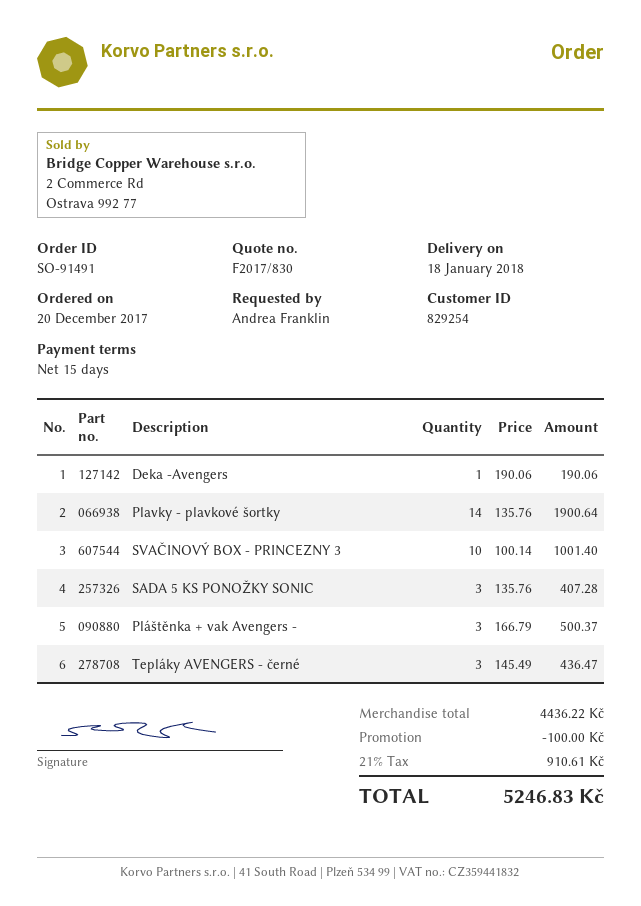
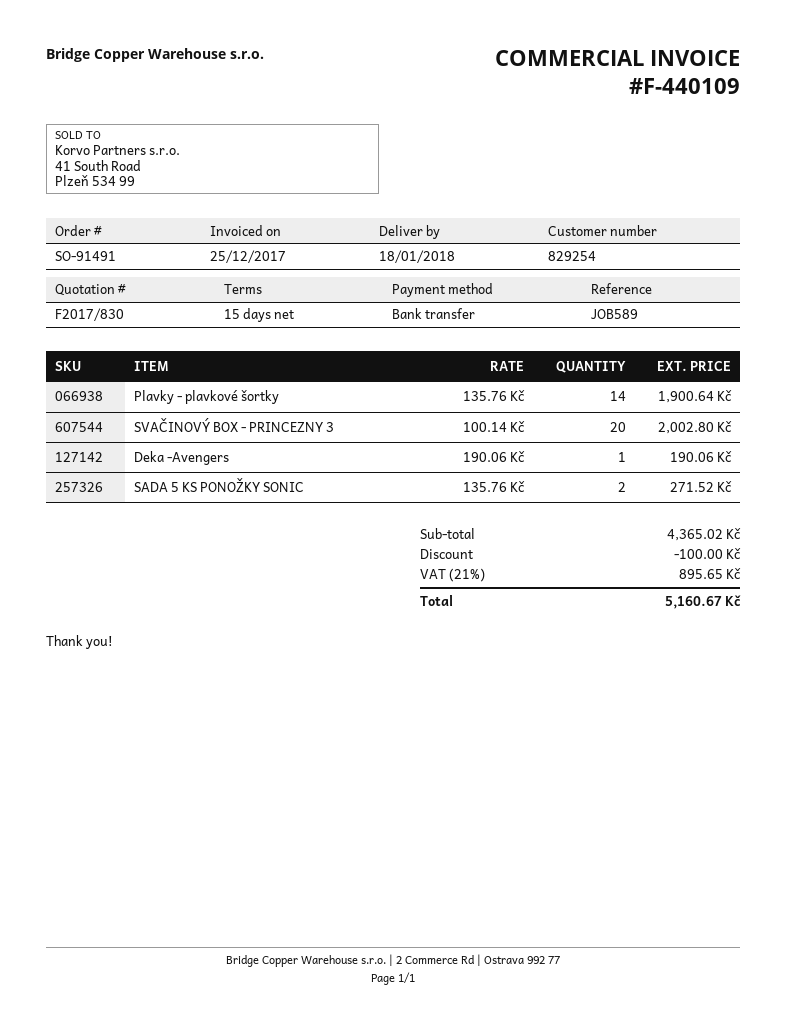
SVAČINOVÝ BOX - PRINCEZNY 3: 10 x 100.14 = 1001.40 -> 20 x 100.14 = 2002.80
SADA 5 KS PONOŽKY SONIC: 3 x 135.76 = 407.28 -> 2 x 135.76 = 271.52
Pláštěnka + vak Avengers -: 3 x 166.79 = 500.37 -> none
Tepláky AVENGERS - černé: 3 x 145.49 = 436.47 -> none
subtotal: 4436.22 -> 4365.02
tax: 21% = 910.61 -> 21% = 895.65
total: 5246.83 -> 5160.67

